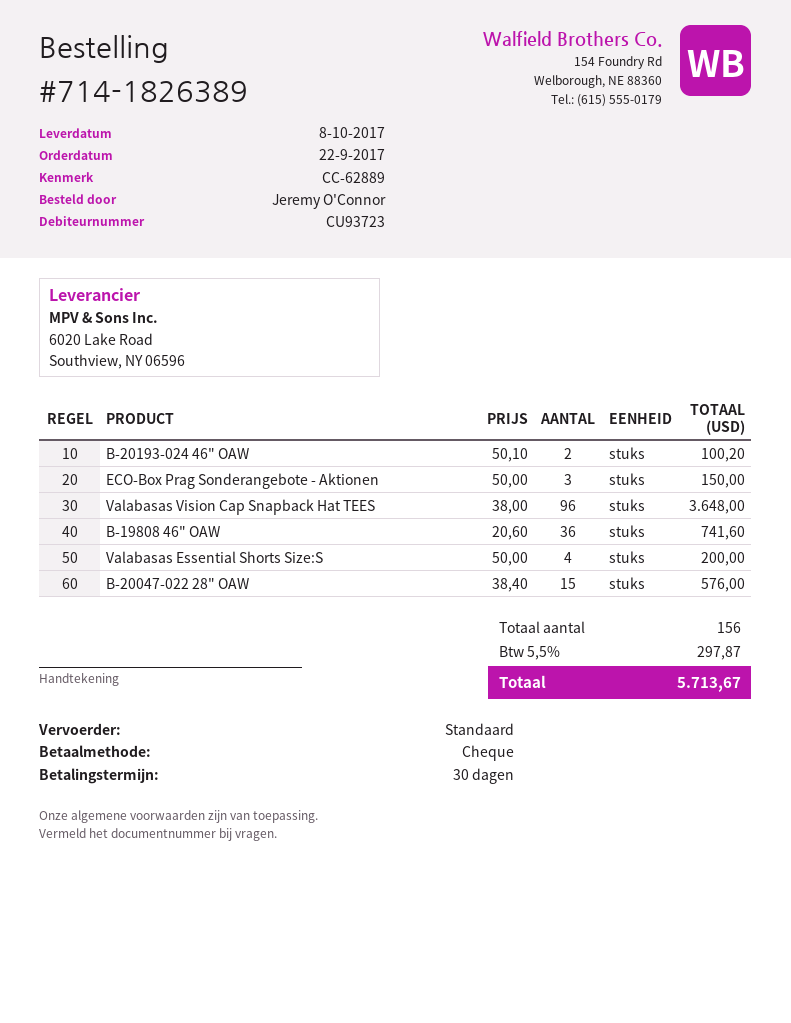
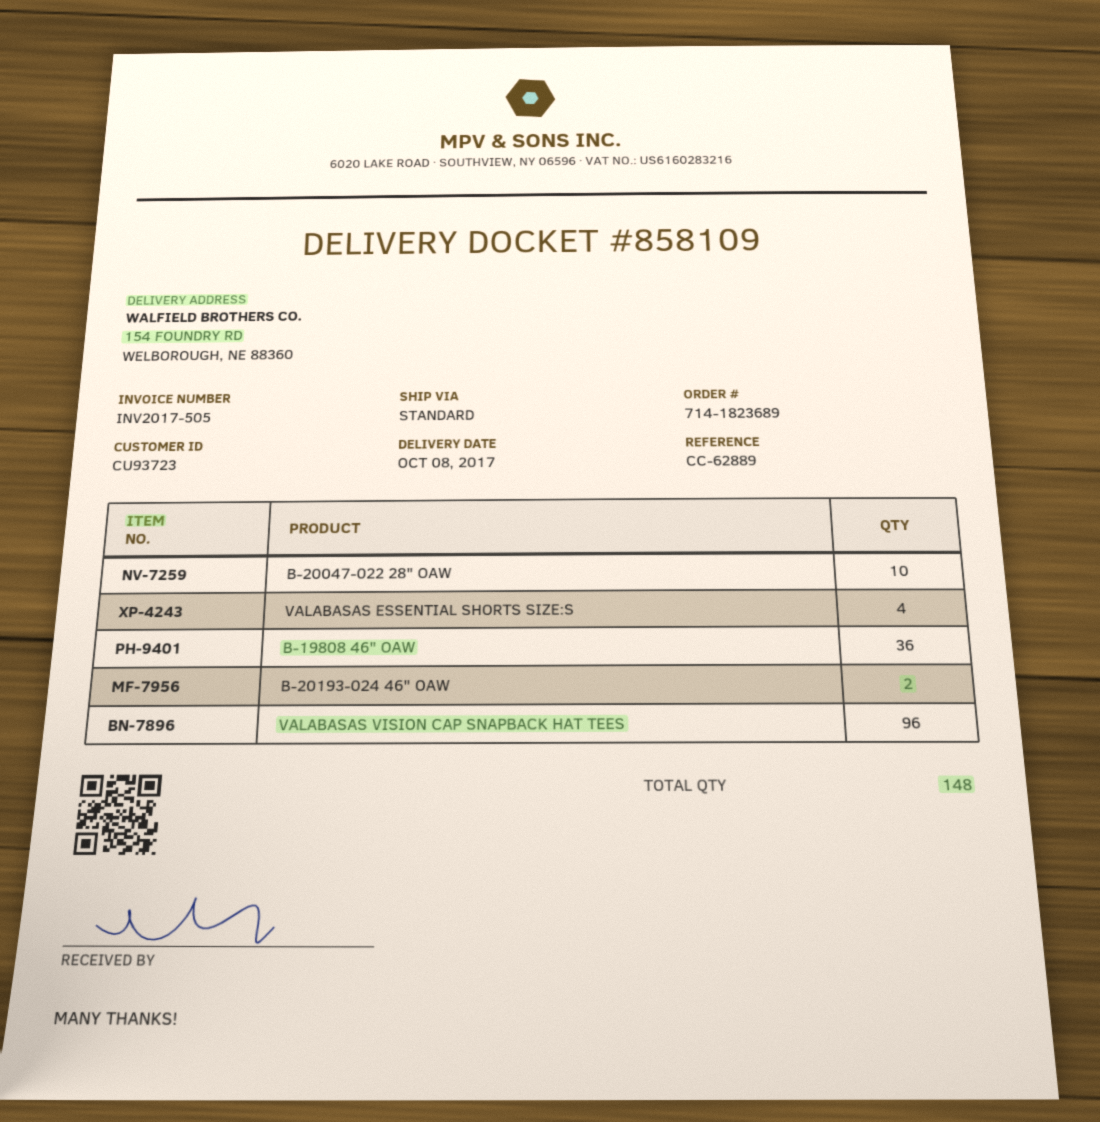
order number: 714-1826389 -> 714-1823689
ECO-Box Prag Sonderangebote - Aktionen: 3 -> none
B-20047-022 28" OAW: 15 -> 10
total quantity: 156 -> 148

